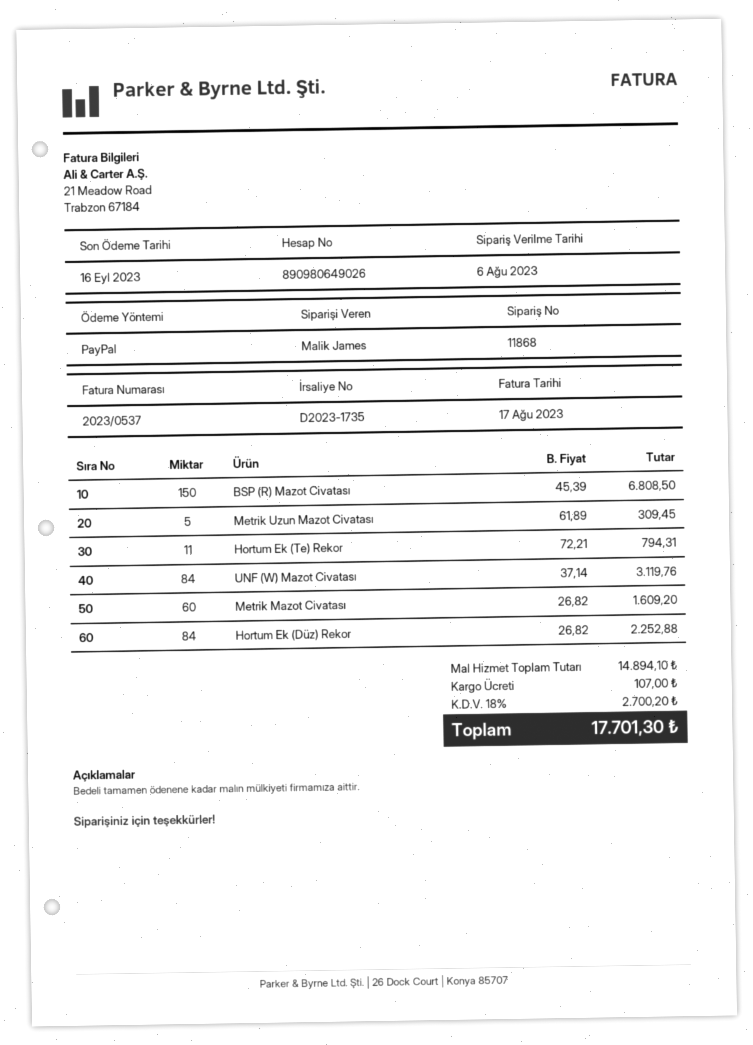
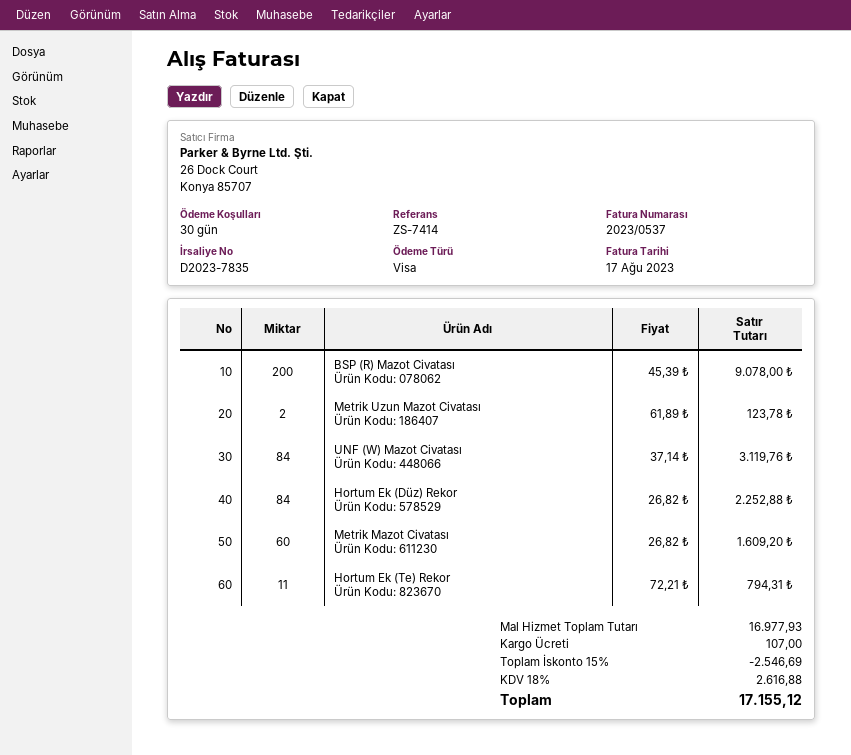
delivery note number: D2023-1735 -> D2023-7835
payment method: PayPal -> Visa
BSP (R) Mazot Civatası: 150 x 45.39 = 6808.50 -> 200 x 45.39 = 9078.00
Metrik Uzun Mazot Civatası: 5 x 61.89 = 309.45 -> 2 x 61.89 = 123.78
subtotal: 14894.10 -> 16977.93
discount: none -> 15% = 2546.69
tax: 18% = 2700.20 -> 18% = 2616.88
total: 17701.30 -> 17155.12

